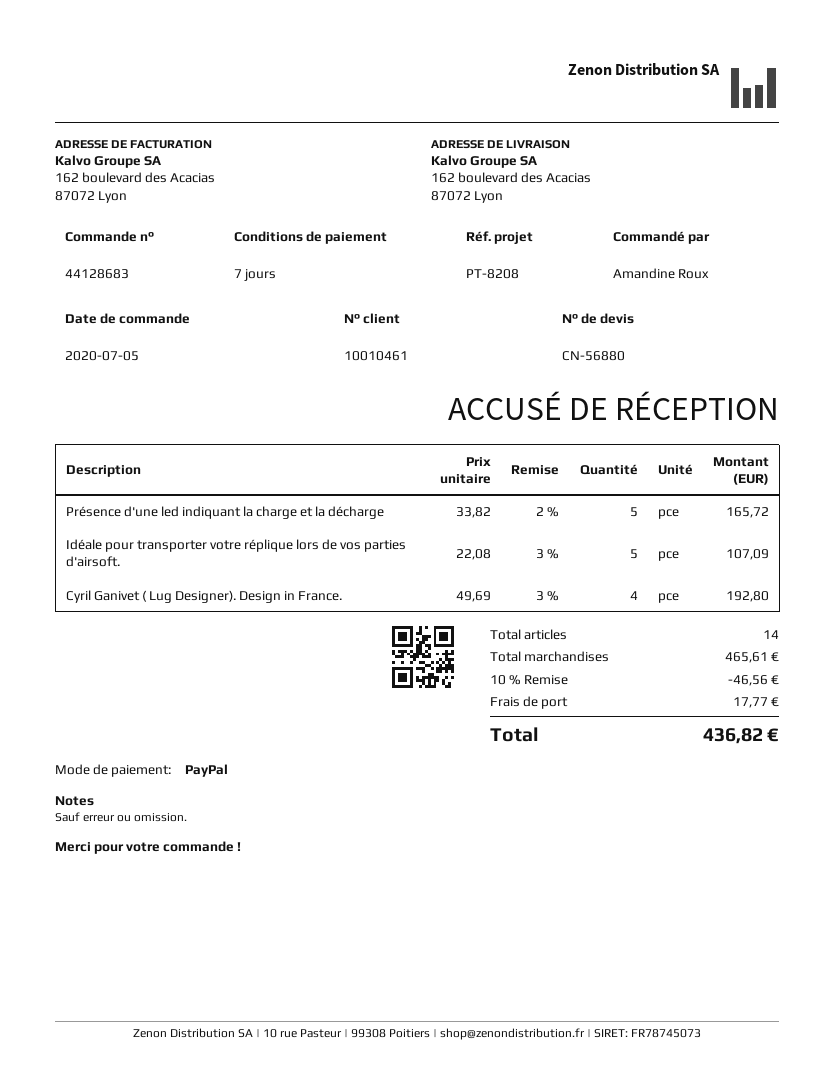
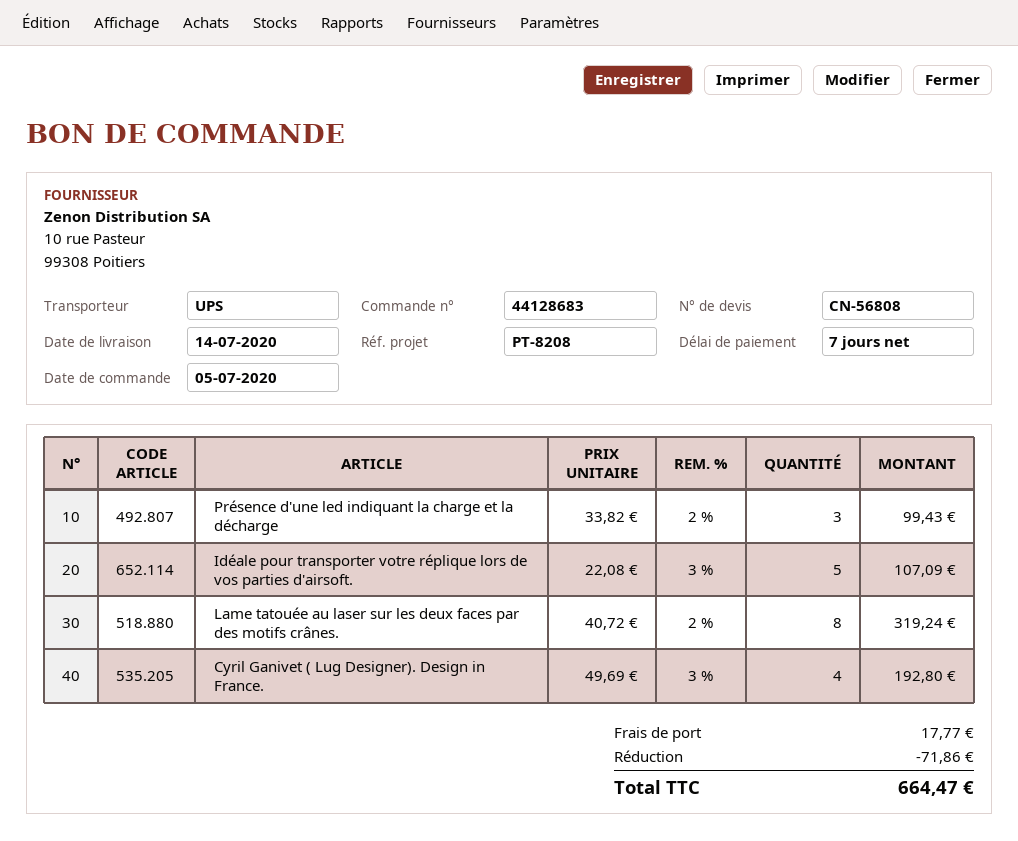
quote number: CN-56880 -> CN-56808
Présence d'une led indiquant la charge et la décharge: 5 x 33.82 - 2% = 165.72 -> 3 x 33.82 - 2% = 99.43
Lame tatouée au laser sur les deux faces par des motifs crânes.: none -> 8 x 40.72 - 2% = 319.24
discount: 46.56 -> 71.86
total: 436.82 -> 664.47

